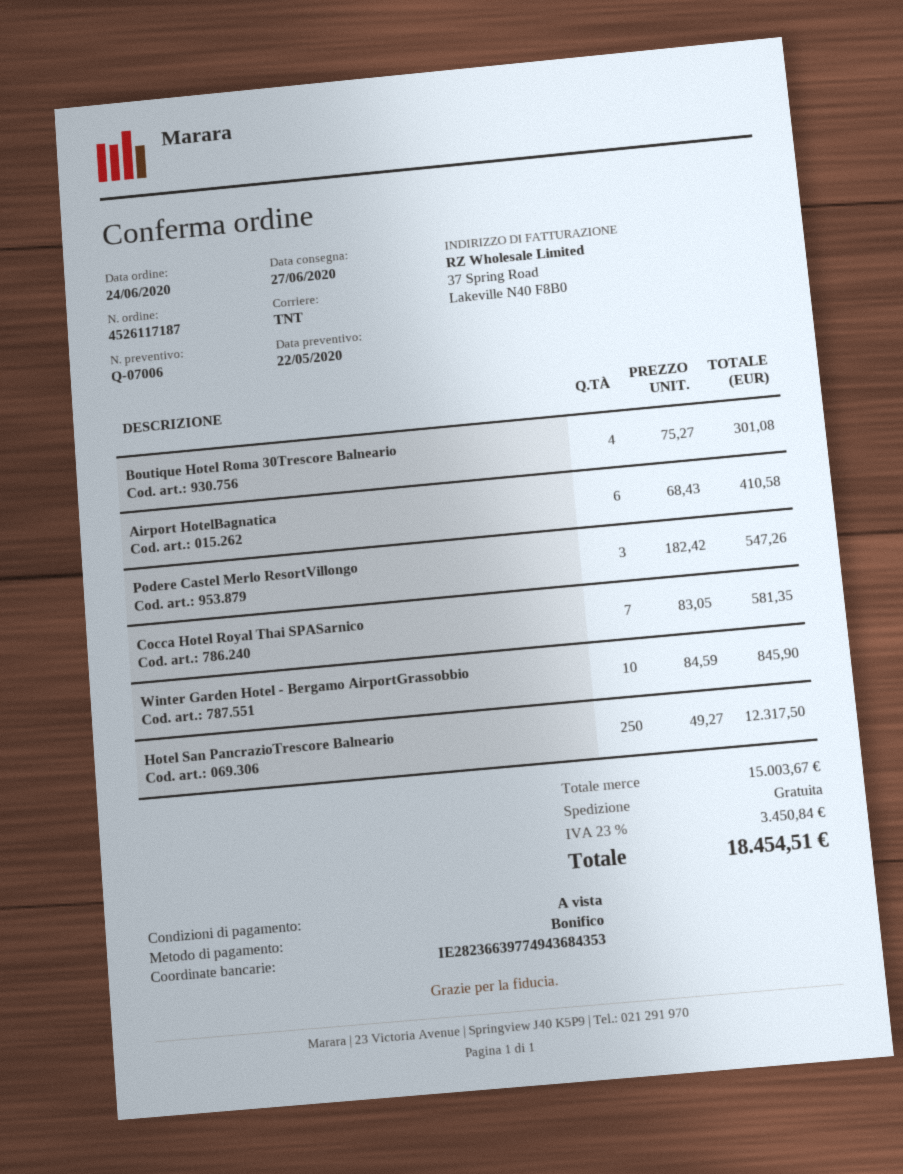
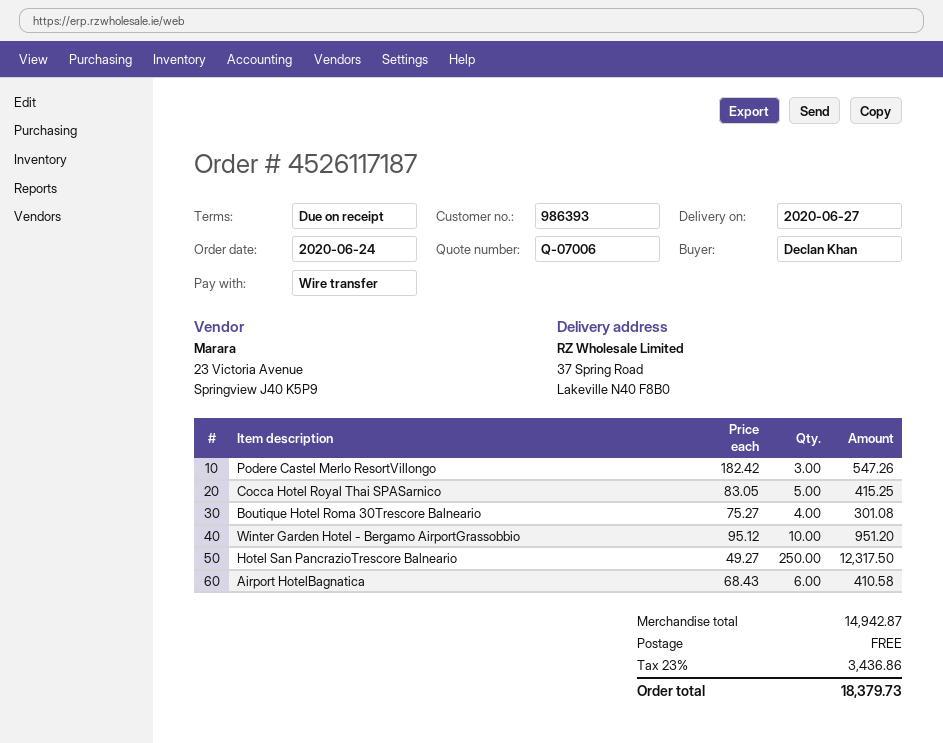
Cocca Hotel Royal Thai SPASarnico: 7 x 83.05 = 581.35 -> 5 x 83.05 = 415.25
Winter Garden Hotel - Bergamo AirportGrassobbio: 10 x 84.59 = 845.90 -> 10 x 95.12 = 951.20
subtotal: 15003.67 -> 14942.87
tax: 23% = 3450.84 -> 23% = 3436.86
total: 18454.51 -> 18379.73

